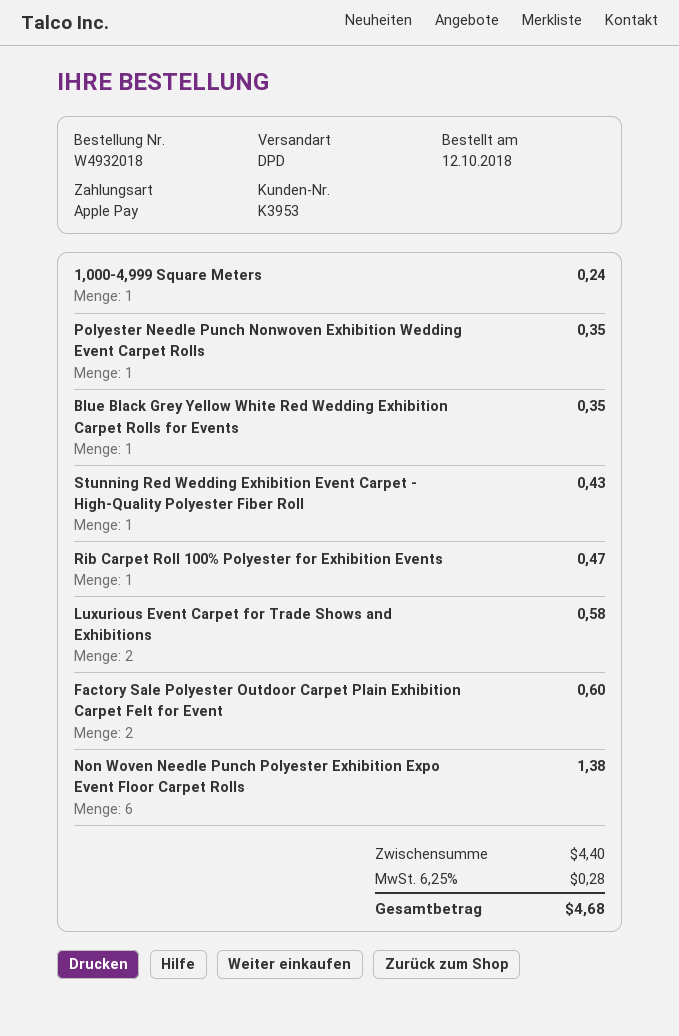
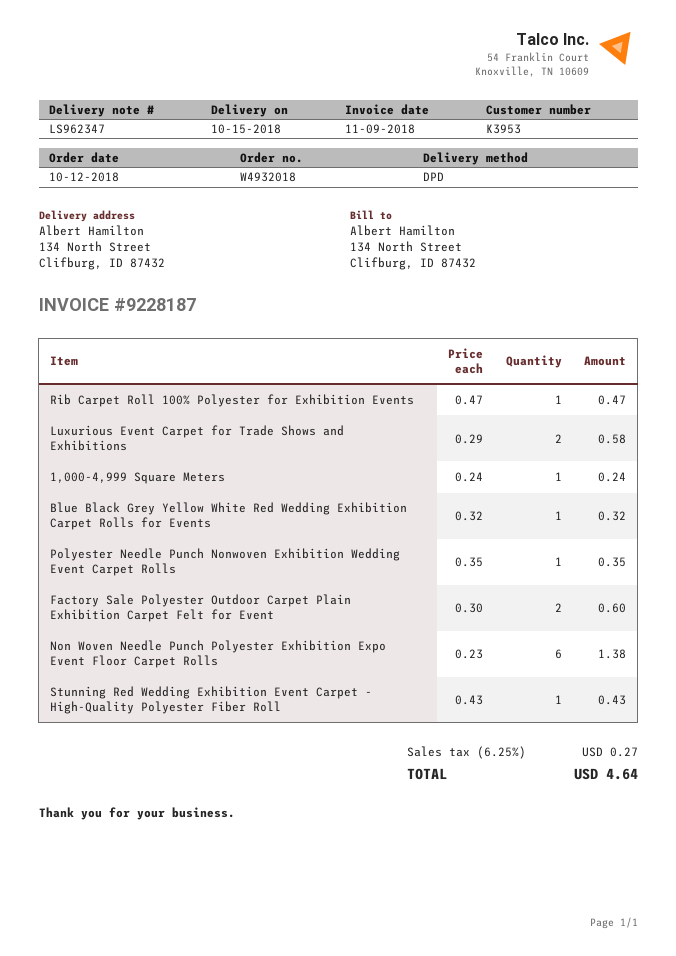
Blue Black Grey Yellow White Red Wedding Exhibition Carpet Rolls for Events: 1 for 0.35 -> 1 for 0.32
tax: 6.25% = 0.28 -> 6.25% = 0.27
total: 4.68 -> 4.64

